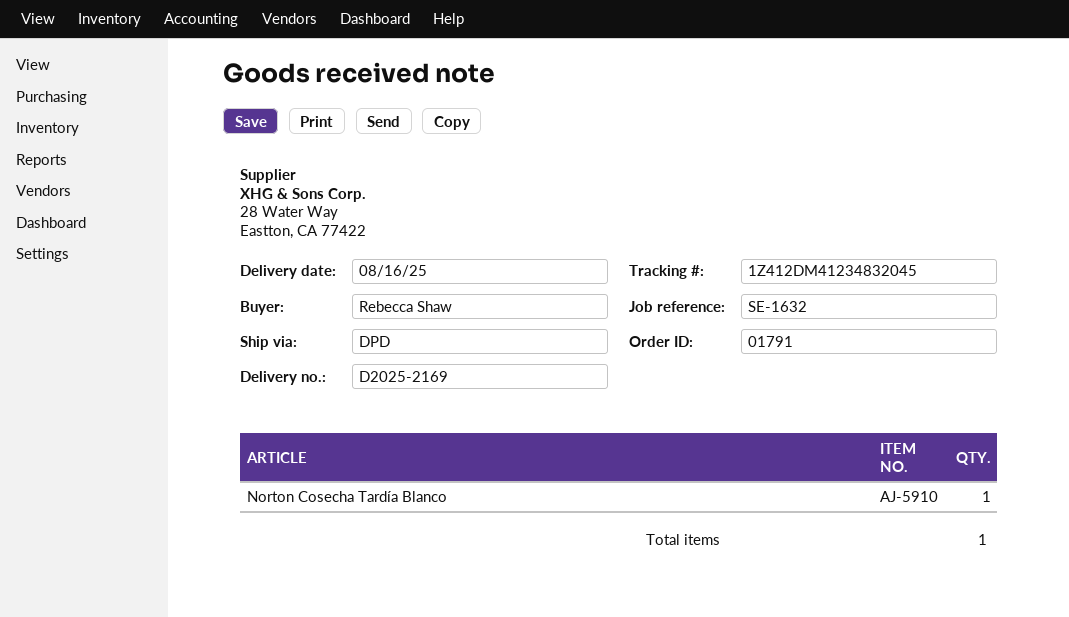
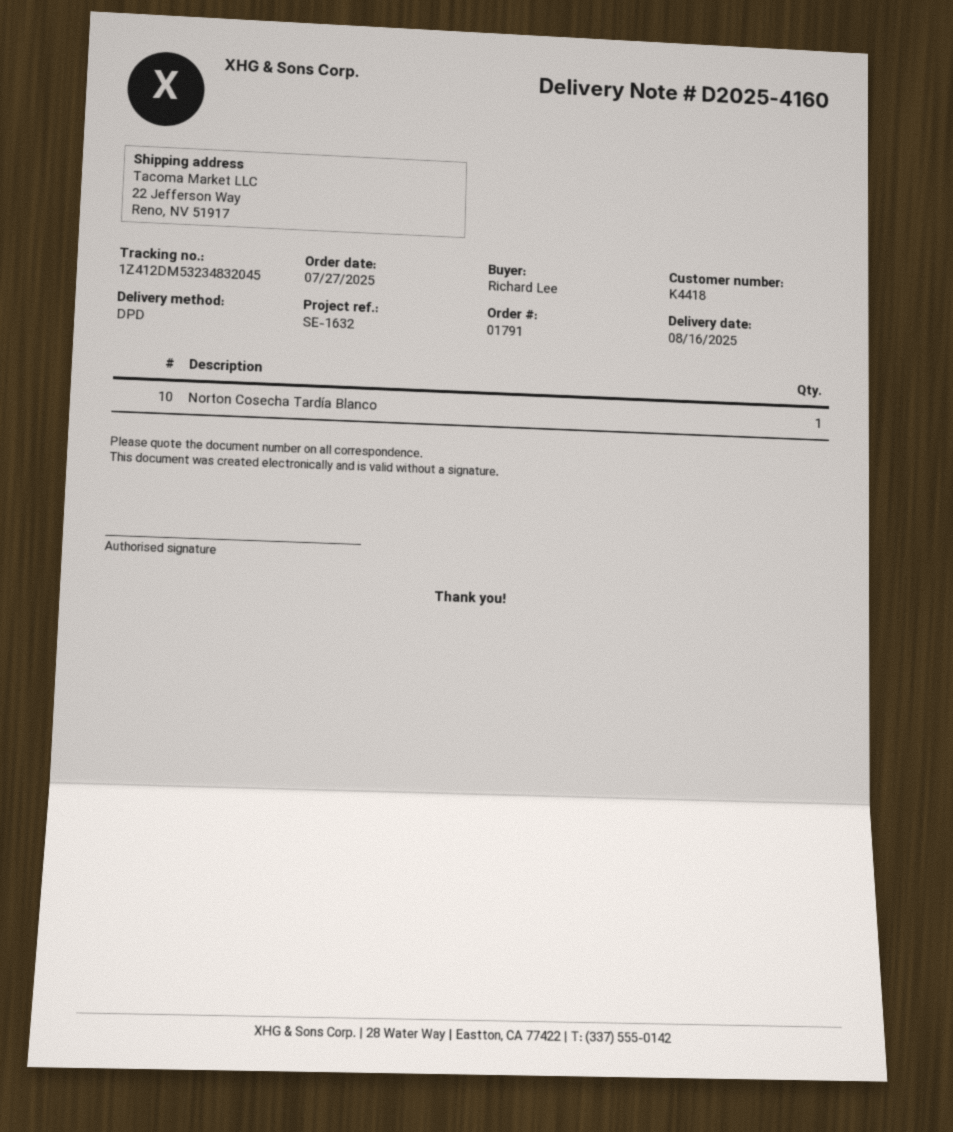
delivery note number: D2025-2169 -> D2025-4160
ordered by: Rebecca Shaw -> Richard Lee
tracking number: 1Z412DM41234832045 -> 1Z412DM53234832045

